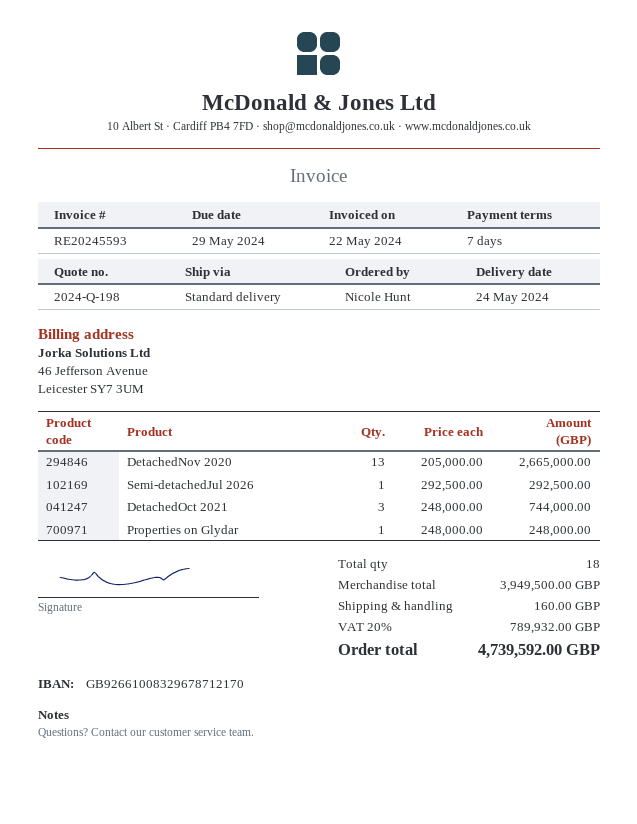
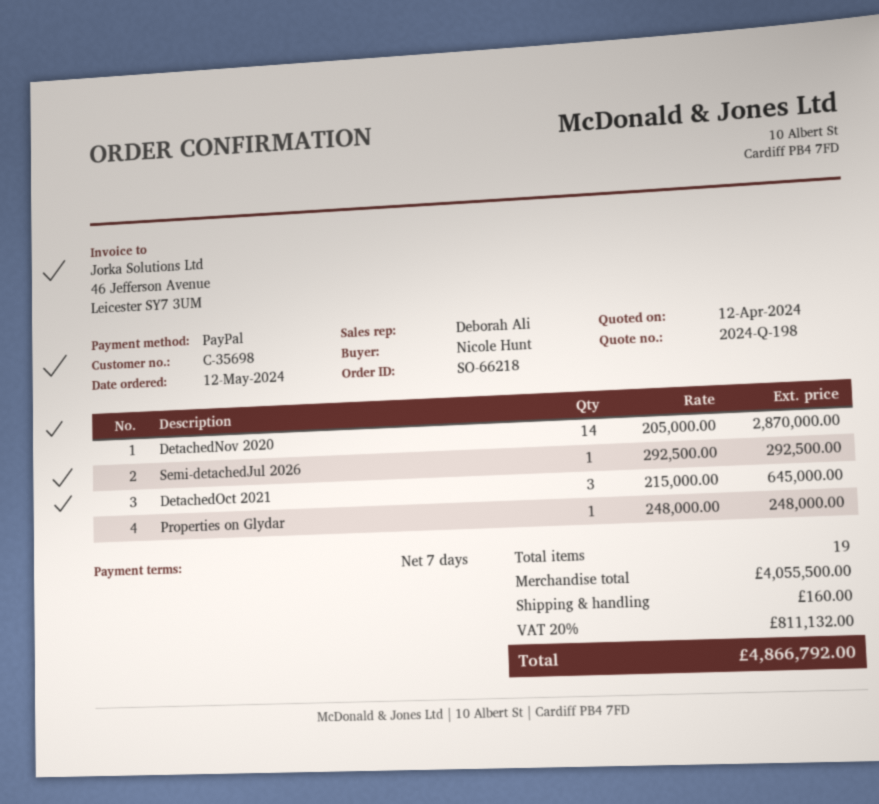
DetachedNov 2020: 13 x 205000.00 = 2665000.00 -> 14 x 205000.00 = 2870000.00
DetachedOct 2021: 3 x 248000.00 = 744000.00 -> 3 x 215000.00 = 645000.00
total quantity: 18 -> 19
subtotal: 3949500.00 -> 4055500.00
tax: 20% = 789932.00 -> 20% = 811132.00
total: 4739592.00 -> 4866792.00

